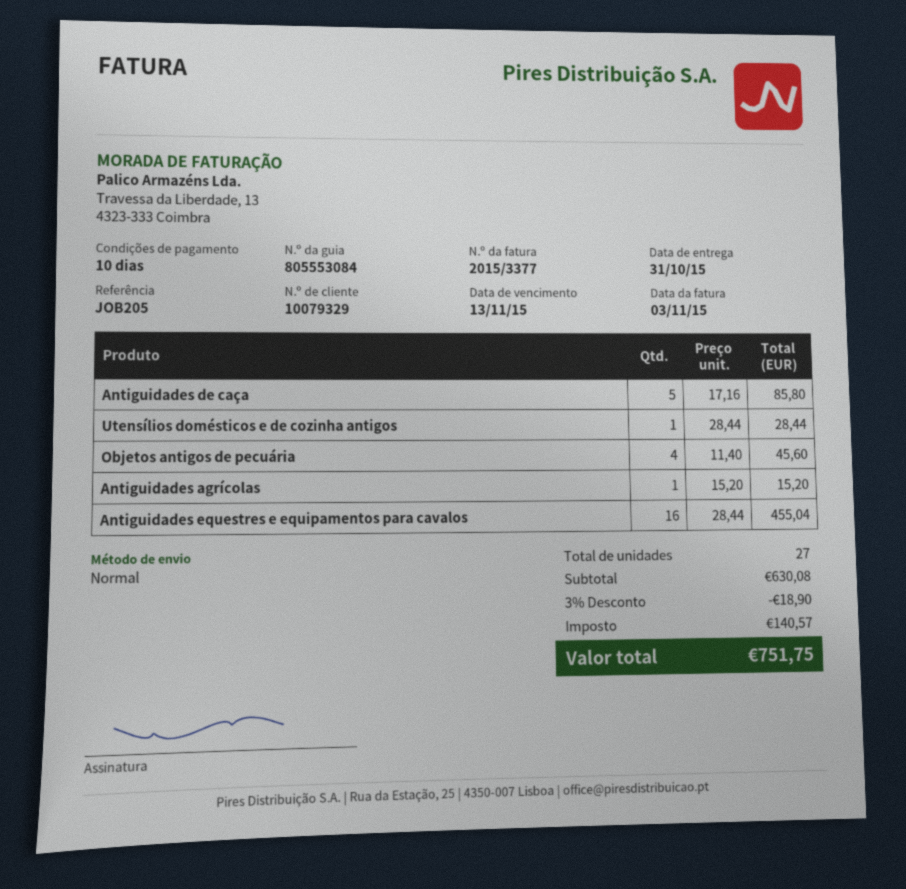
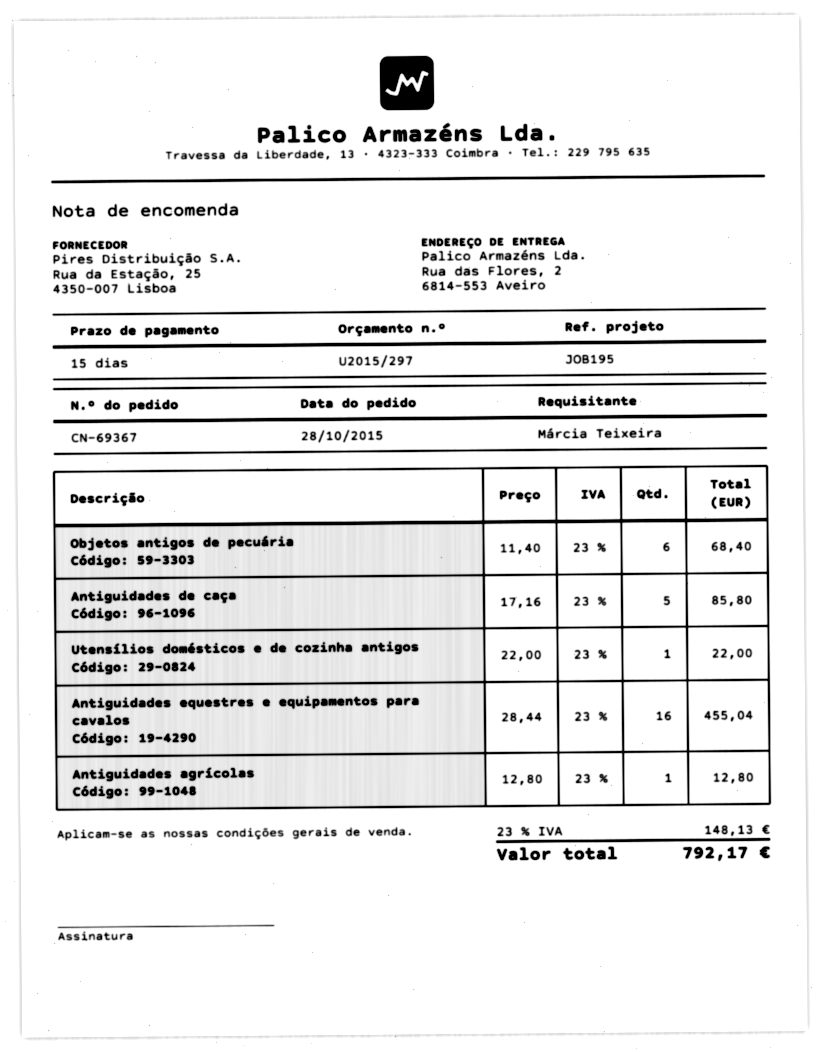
payment terms: 10 days -> 15 days
reference: JOB205 -> JOB195
Utensílios domésticos e de cozinha antigos: 1 x 28.44 = 28.44 -> 1 x 22.00 = 22.00
Objetos antigos de pecuária: 4 x 11.40 = 45.60 -> 6 x 11.40 = 68.40
Antiguidades agrícolas: 1 x 15.20 = 15.20 -> 1 x 12.80 = 12.80
discount: 3% = 18.90 -> none
tax: 140.57 -> 148.13
total: 751.75 -> 792.17

